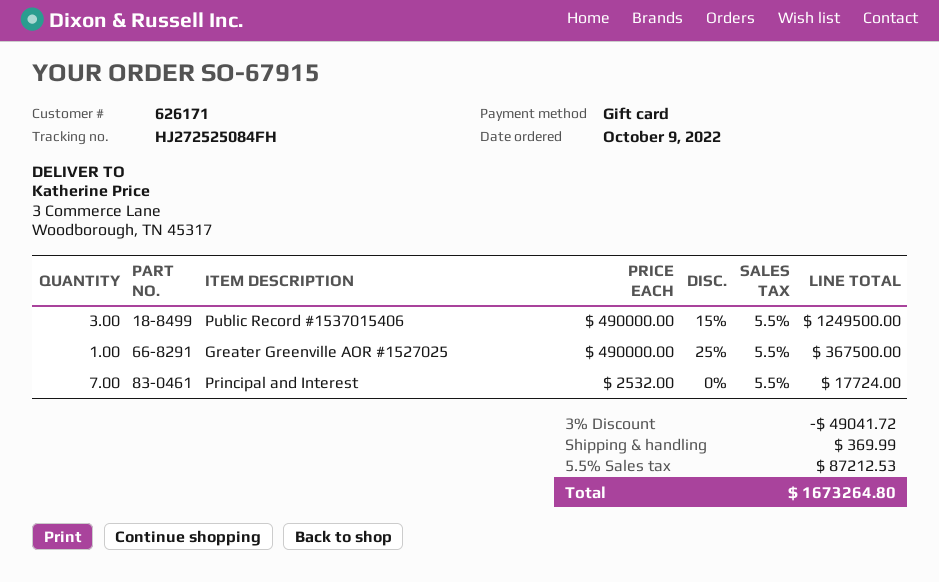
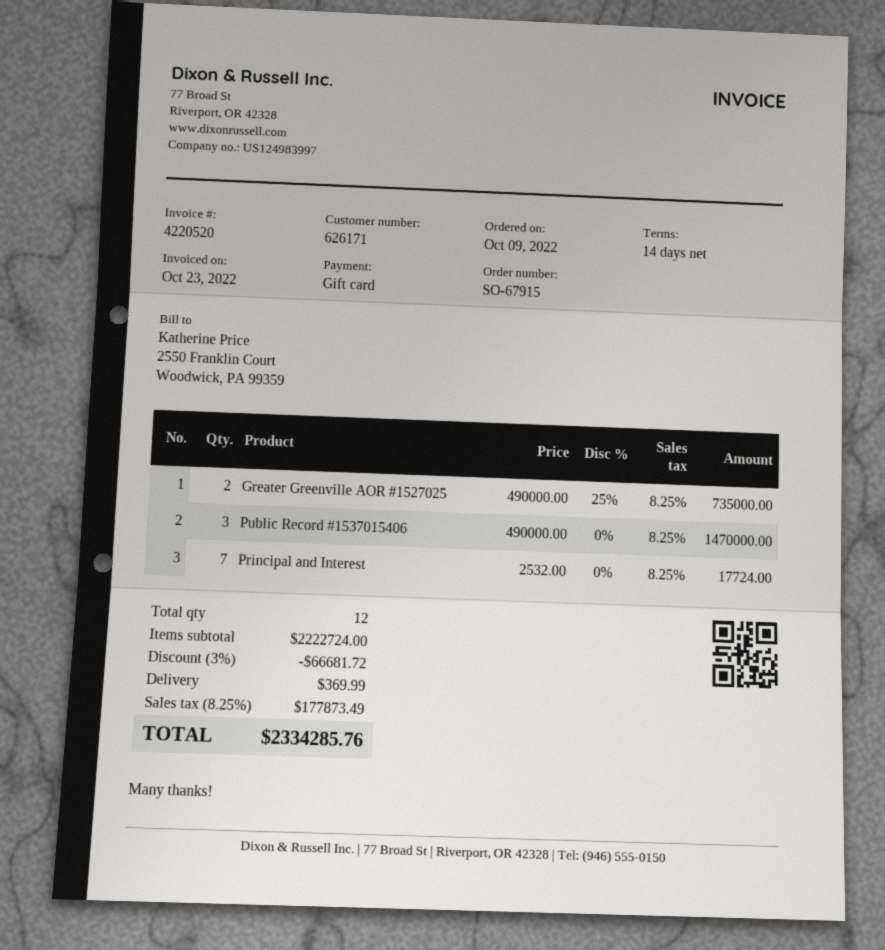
Public Record #1537015406: 3 x 490000.00 - 15% = 1249500.00 -> 3 x 490000.00 = 1470000.00
Greater Greenville AOR #1527025: 1 x 490000.00 - 25% = 367500.00 -> 2 x 490000.00 - 25% = 735000.00
discount: 3% = 49041.72 -> 3% = 66681.72
tax: 5.5% = 87212.53 -> 8.25% = 177873.49
total: 1673264.80 -> 2334285.76

